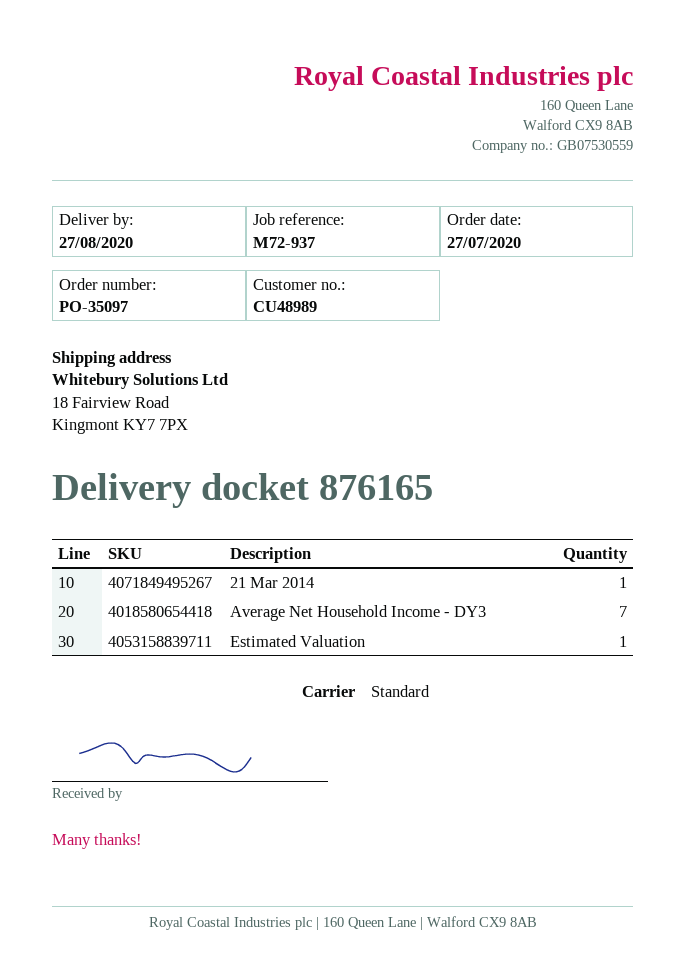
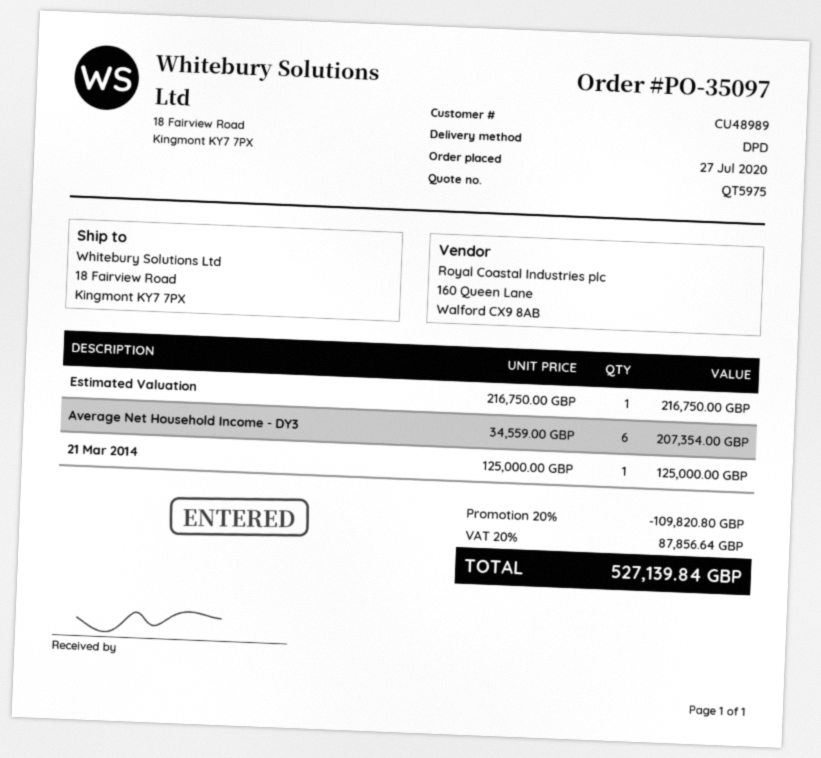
shipping method: standard -> DPD
Average Net Household Income - DY3: 7 -> 6

